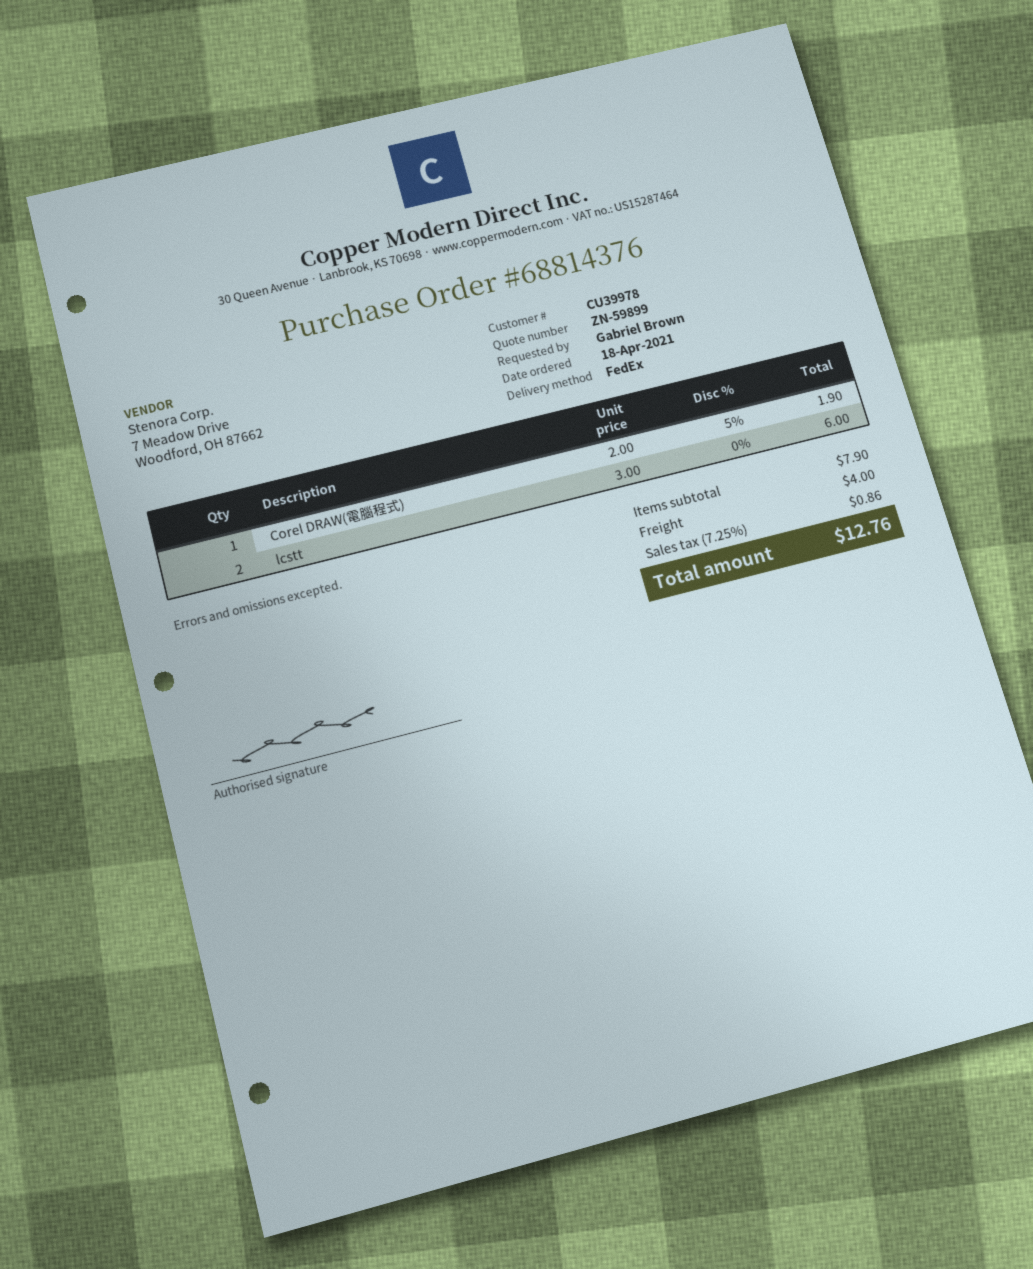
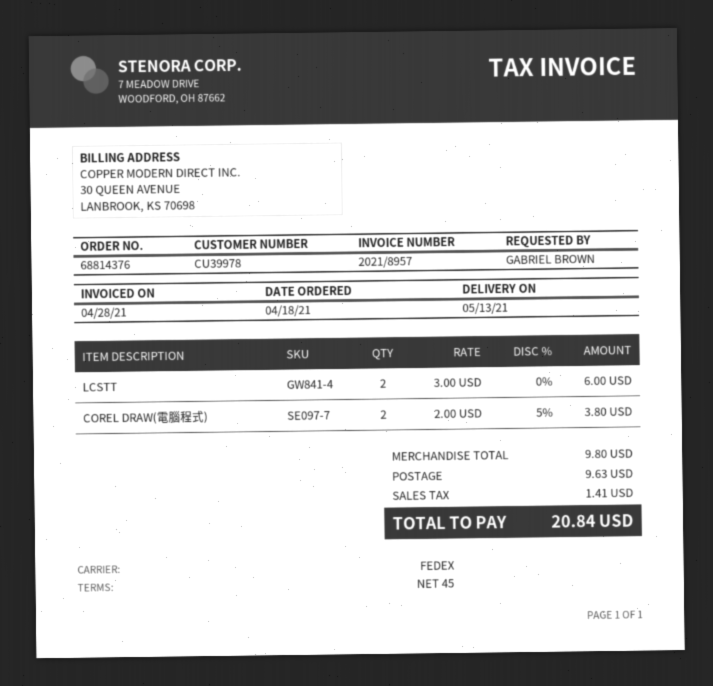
Corel DRAW(電腦程式): 1 x 2.00 - 5% = 1.90 -> 2 x 2.00 - 5% = 3.80
subtotal: 7.90 -> 9.80
shipping: 4.00 -> 9.63
tax: 0.86 -> 1.41
total: 12.76 -> 20.84

